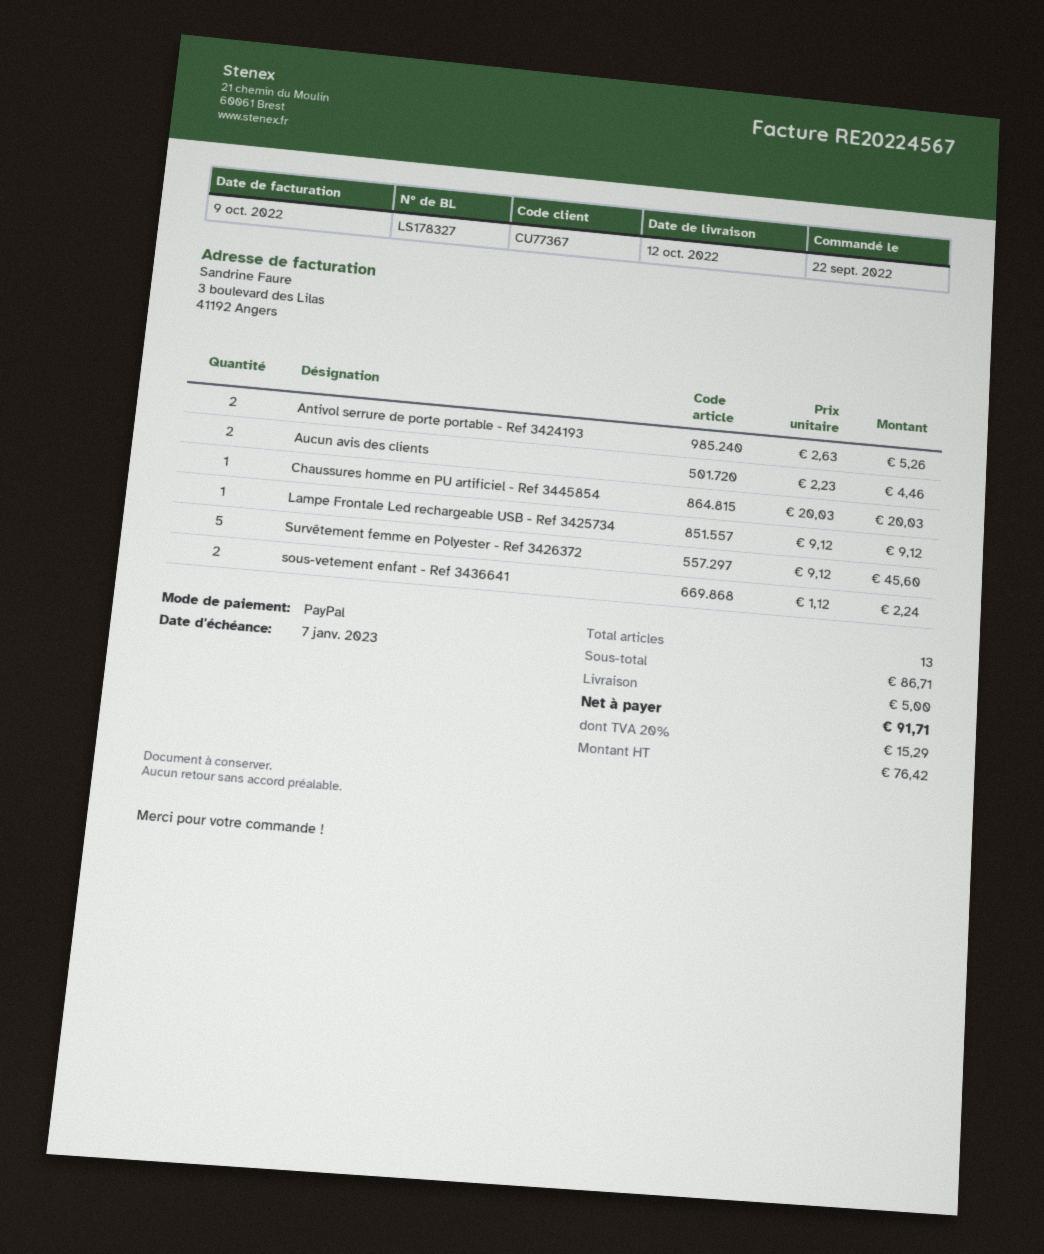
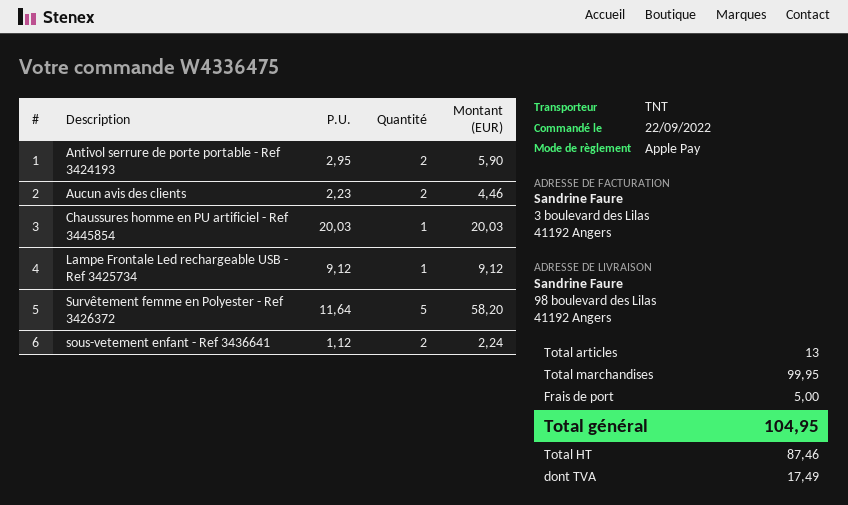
payment method: PayPal -> Apple Pay
Antivol serrure de porte portable - Ref 3424193: 2 x 2.63 = 5.26 -> 2 x 2.95 = 5.90
Survêtement femme en Polyester - Ref 3426372: 5 x 9.12 = 45.60 -> 5 x 11.64 = 58.20
subtotal: 86.71 -> 99.95
net: 76.42 -> 87.46
tax: 15.29 -> 17.49
total: 91.71 -> 104.95

